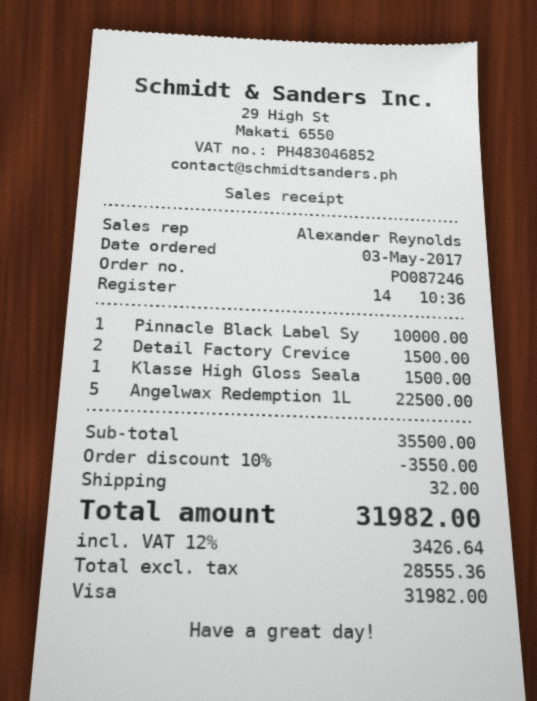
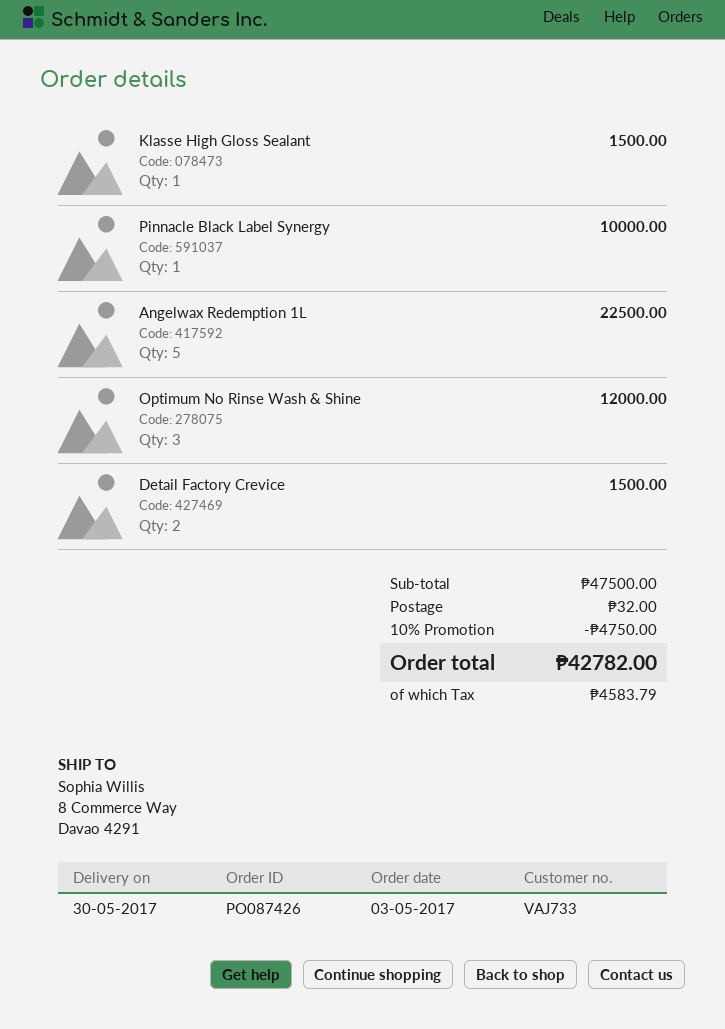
order number: PO087246 -> PO087426
Optimum No Rinse Wash & Shine: none -> 3 for 12000.00
subtotal: 35500.00 -> 47500.00
discount: 10% = 3550.00 -> 10% = 4750.00
tax: 3426.64 -> 4583.79
total: 31982.00 -> 42782.00

